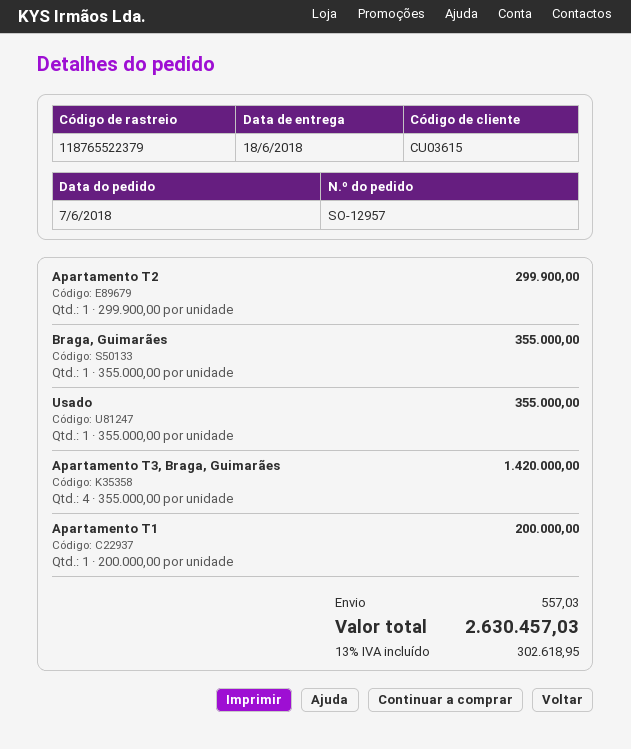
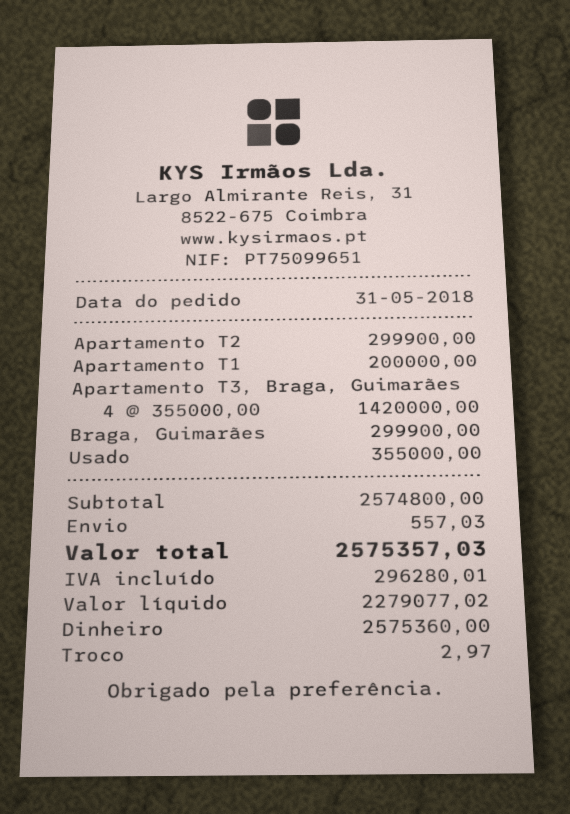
order date: 2018-06-07 -> 2018-05-31
Braga, Guimarães: 1 x 355000.00 = 355000.00 -> 1 x 299900.00 = 299900.00
tax: 302618.95 -> 296280.01
total: 2630457.03 -> 2575357.03

